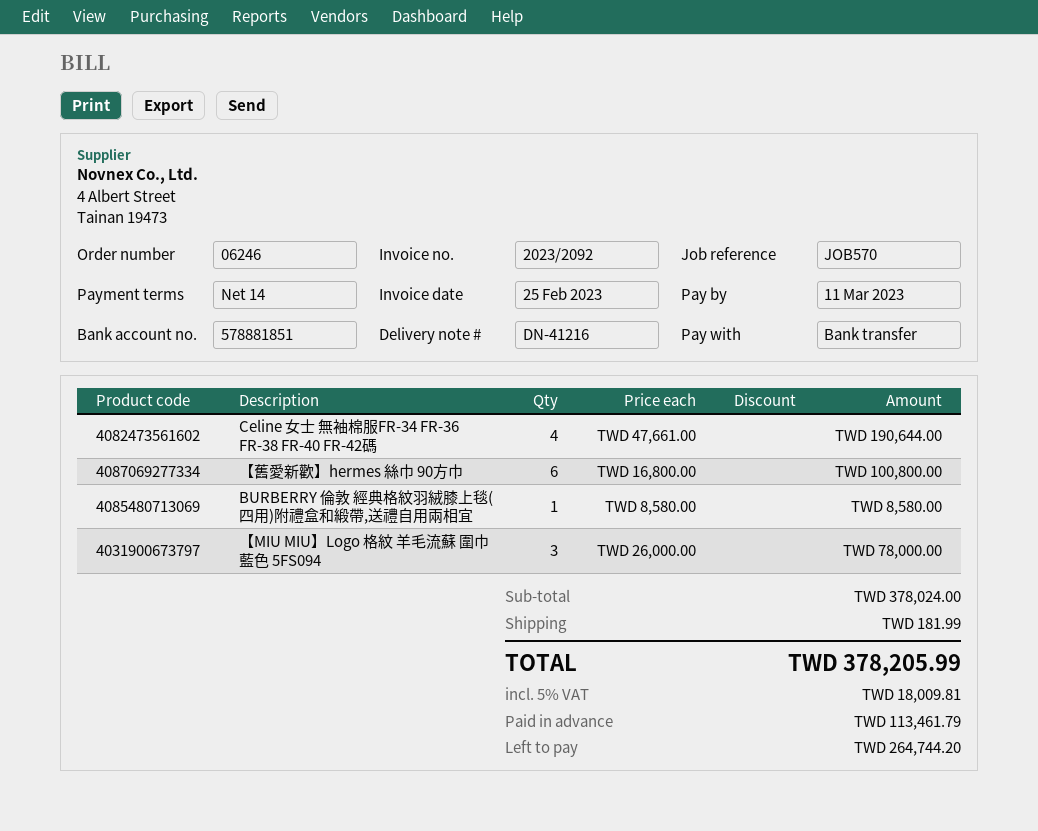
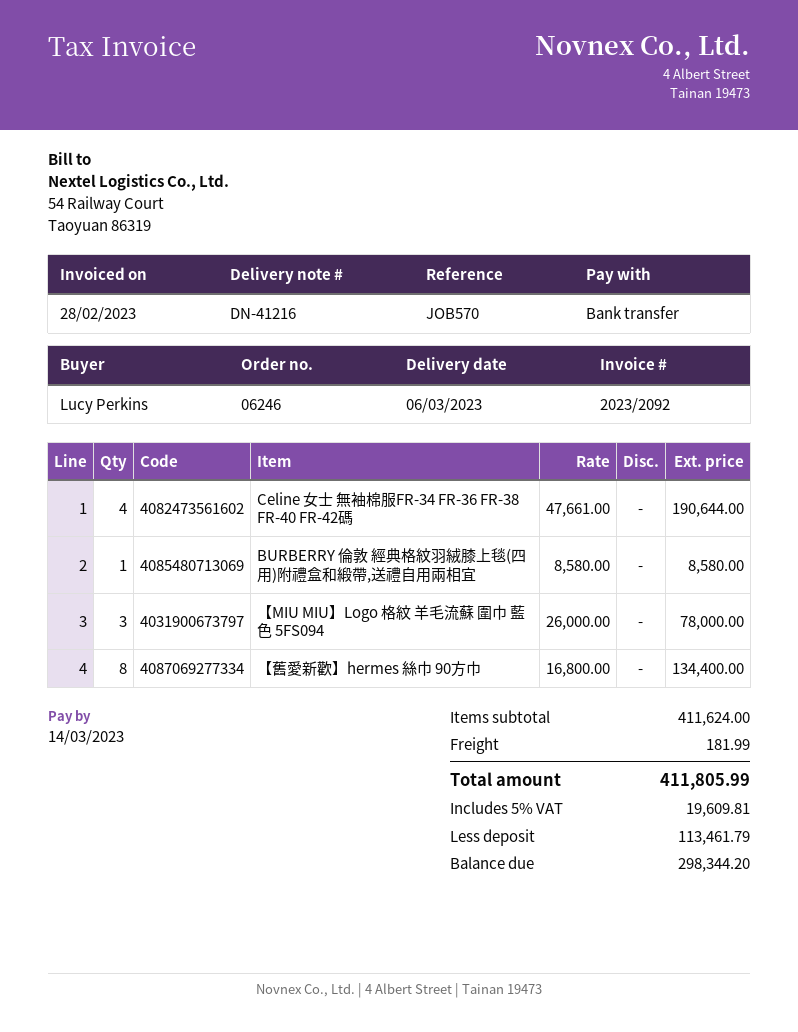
invoice date: 2023-02-25 -> 2023-02-28
due date: 2023-03-11 -> 2023-03-14
【舊愛新歡】hermes 絲巾 90方巾: 6 x 16800.00 = 100800.00 -> 8 x 16800.00 = 134400.00
subtotal: 378024.00 -> 411624.00
tax: 5% = 18009.81 -> 5% = 19609.81
total: 378205.99 -> 411805.99
balance: 264744.20 -> 298344.20

